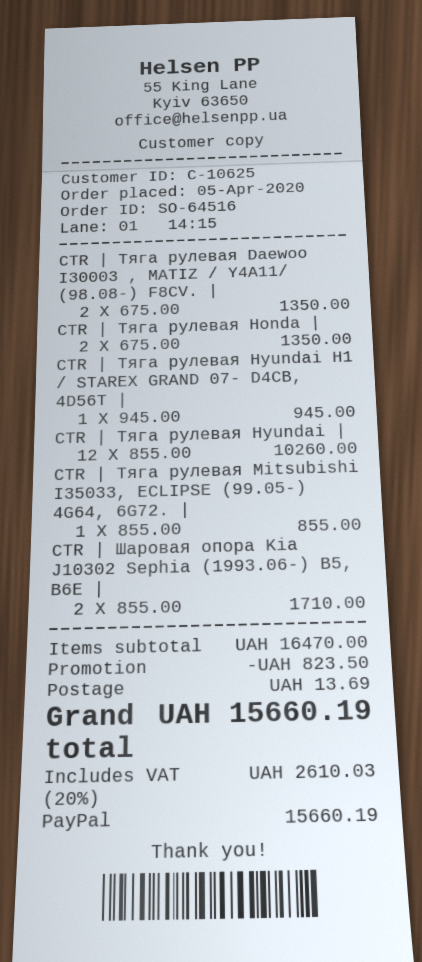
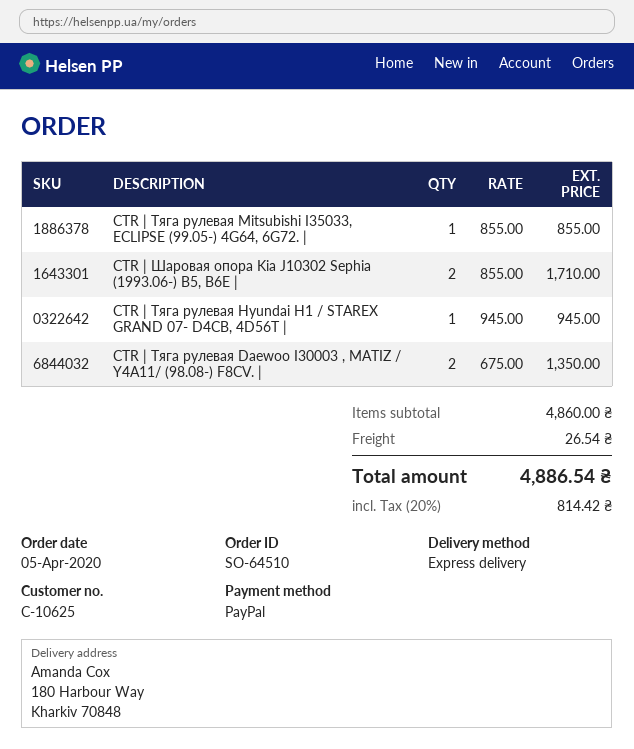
order number: SO-64516 -> SO-64510
CTR | Тяга рулевая Honda |: 2 x 675.00 = 1350.00 -> none
CTR | Тяга рулевая Hyundai |: 12 x 855.00 = 10260.00 -> none
subtotal: 16470.00 -> 4860.00
discount: 823.50 -> none
shipping: 13.69 -> 26.54
tax: 20% = 2610.03 -> 20% = 814.42
total: 15660.19 -> 4886.54

